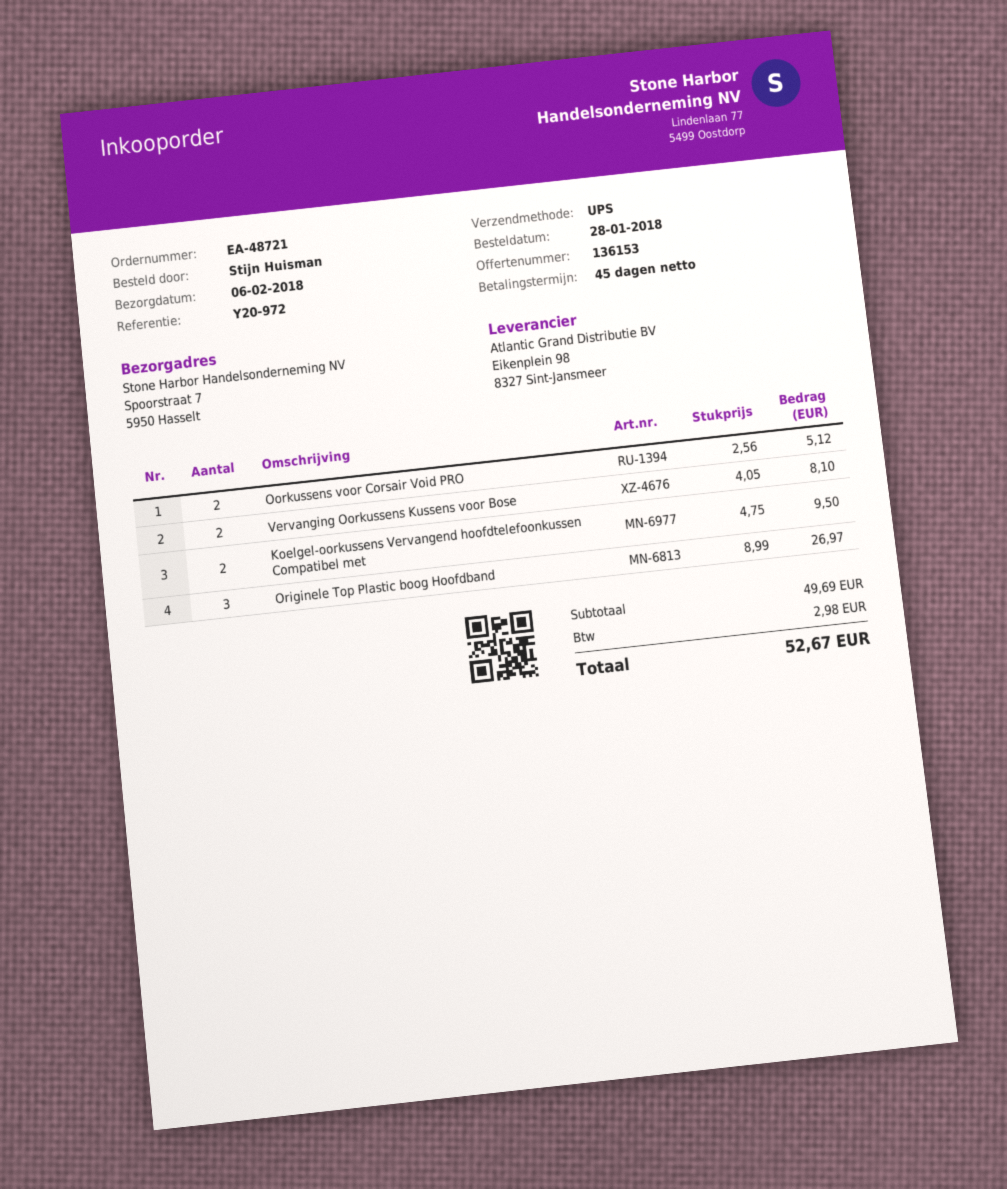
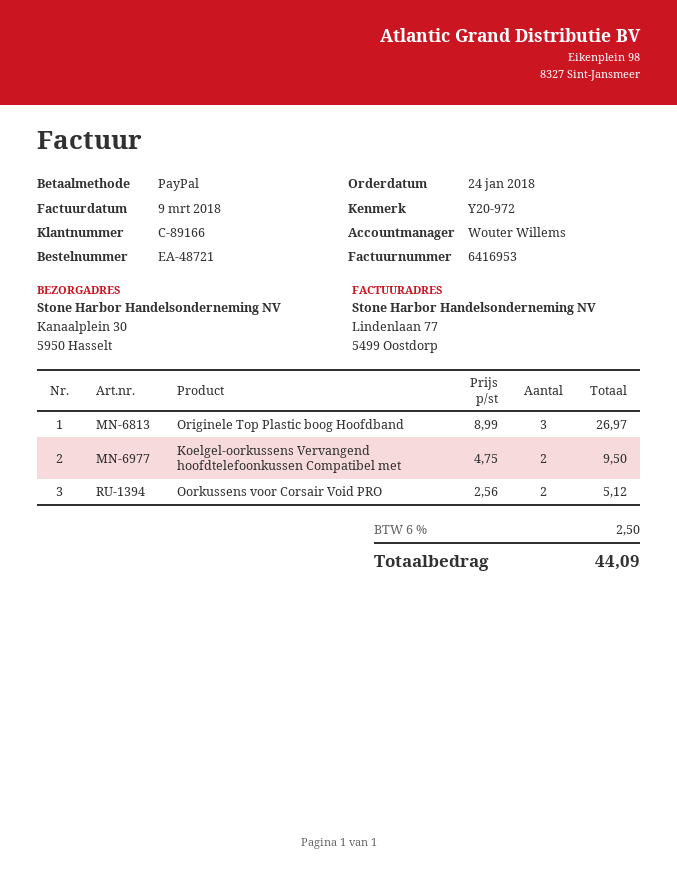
order date: 2018-01-28 -> 2018-01-24
ship to: Spoorstraat 7, 5950 Hasselt -> Kanaalplein 30, 5950 Hasselt
Vervanging Oorkussens Kussens voor Bose: 2 x 4.05 = 8.10 -> none
tax: 2.98 -> 2.50
total: 52.67 -> 44.09

